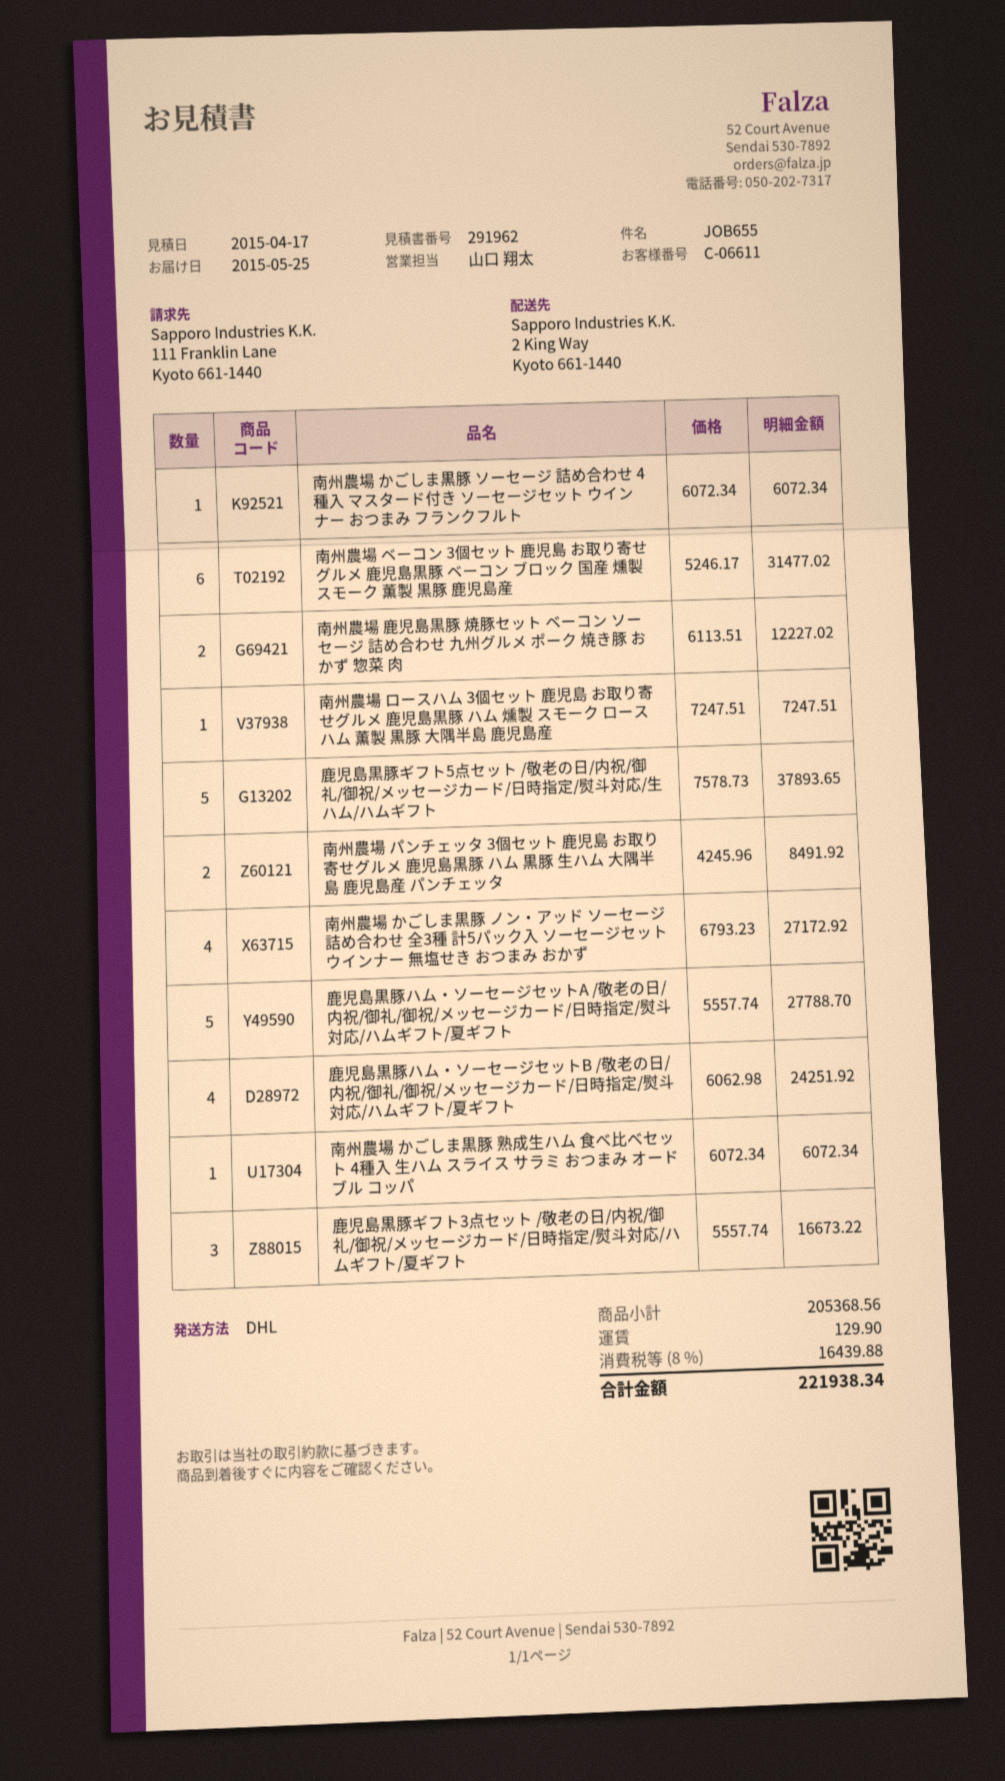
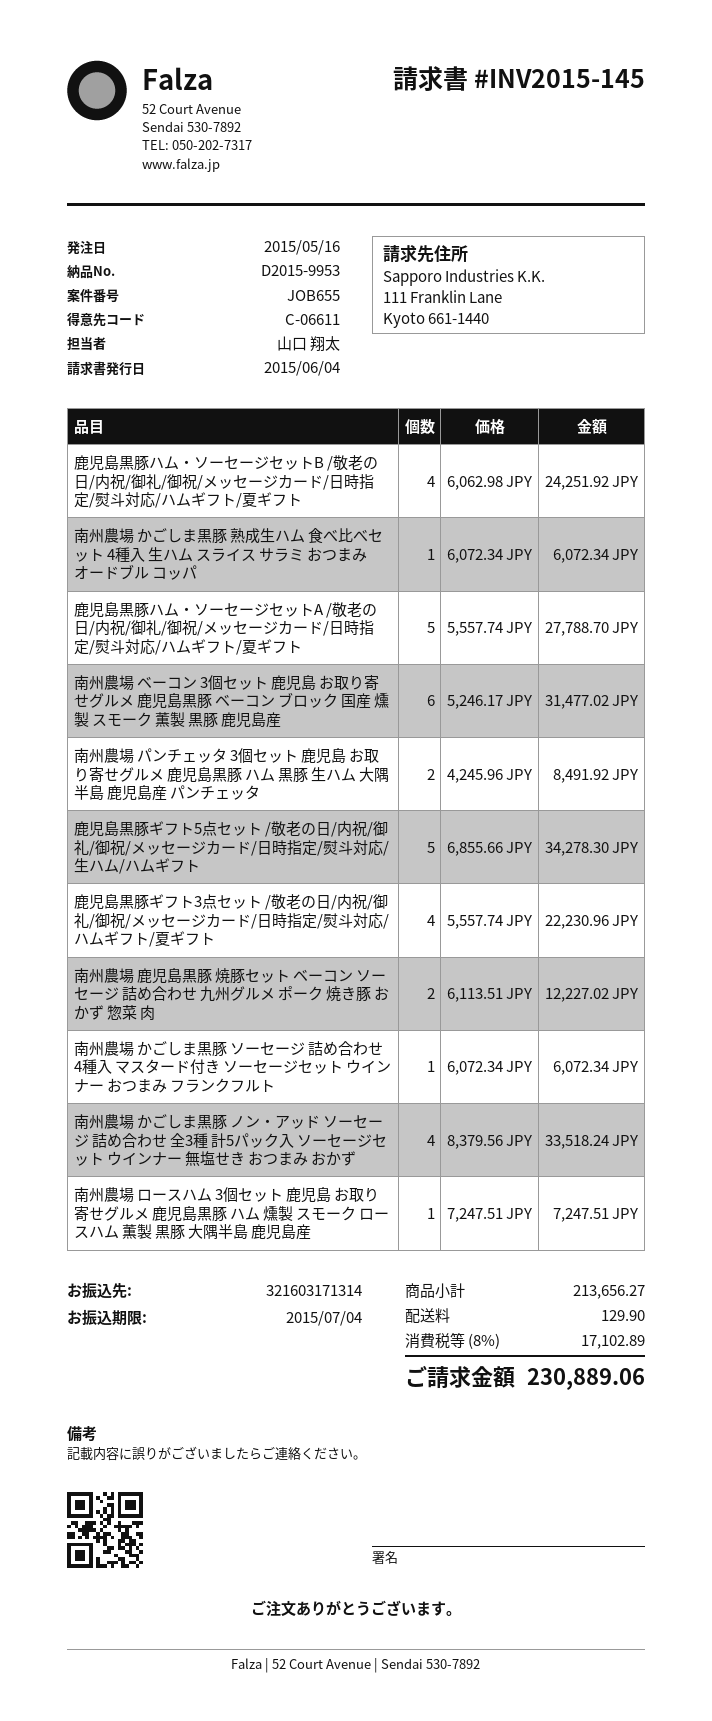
鹿児島黒豚ギフト5点セット /敬老の日/内祝/御礼/御祝/メッセージカード/日時指定/熨斗対応/生ハム/ハムギフト: 5 x 7578.73 = 37893.65 -> 5 x 6855.66 = 34278.30
南州農場 かごしま黒豚 ノン・アッド ソーセージ 詰め合わせ 全3種 計5パック入 ソーセージセット ウインナー 無塩せき おつまみ おかず: 4 x 6793.23 = 27172.92 -> 4 x 8379.56 = 33518.24
鹿児島黒豚ギフト3点セット /敬老の日/内祝/御礼/御祝/メッセージカード/日時指定/熨斗対応/ハムギフト/夏ギフト: 3 x 5557.74 = 16673.22 -> 4 x 5557.74 = 22230.96
subtotal: 205368.56 -> 213656.27
tax: 8% = 16439.88 -> 8% = 17102.89
total: 221938.34 -> 230889.06

